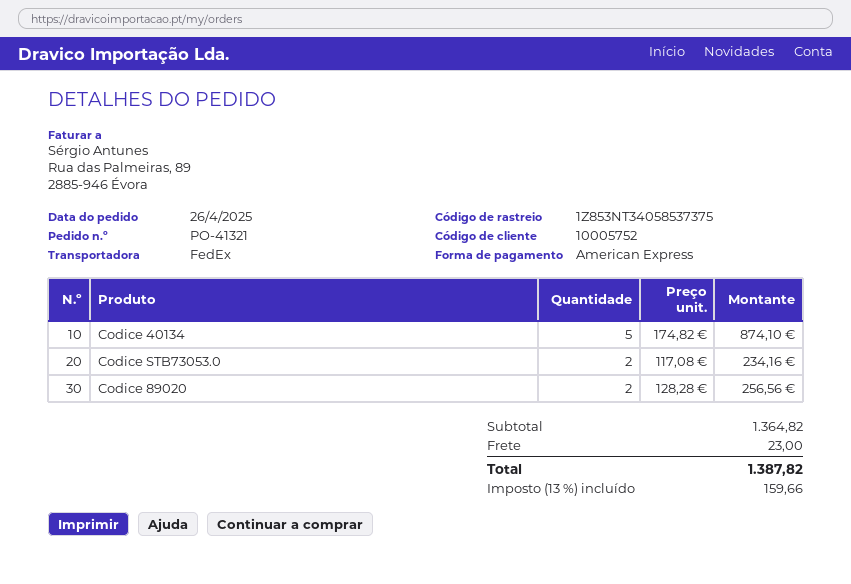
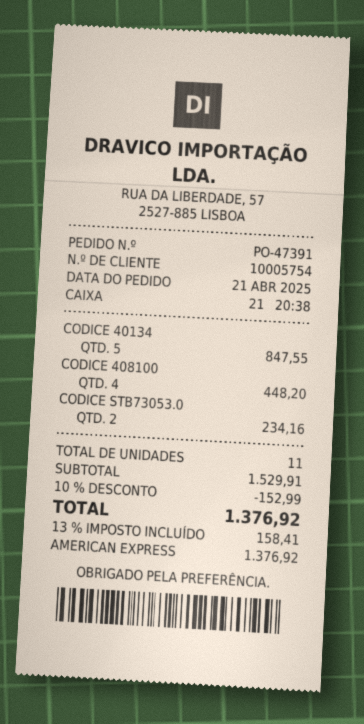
order number: PO-41321 -> PO-47391
order date: 2025-04-26 -> 2025-04-21
customer number: 10005752 -> 10005754
Codice 40134: 5 for 874.10 -> 5 for 847.55
Codice 89020: 2 for 256.56 -> none
CODICE 408100: none -> 4 for 448.20
subtotal: 1364.82 -> 1529.91
discount: none -> 10% = 152.99
shipping: 23.00 -> none
tax: 13% = 159.66 -> 13% = 158.41
total: 1387.82 -> 1376.92

